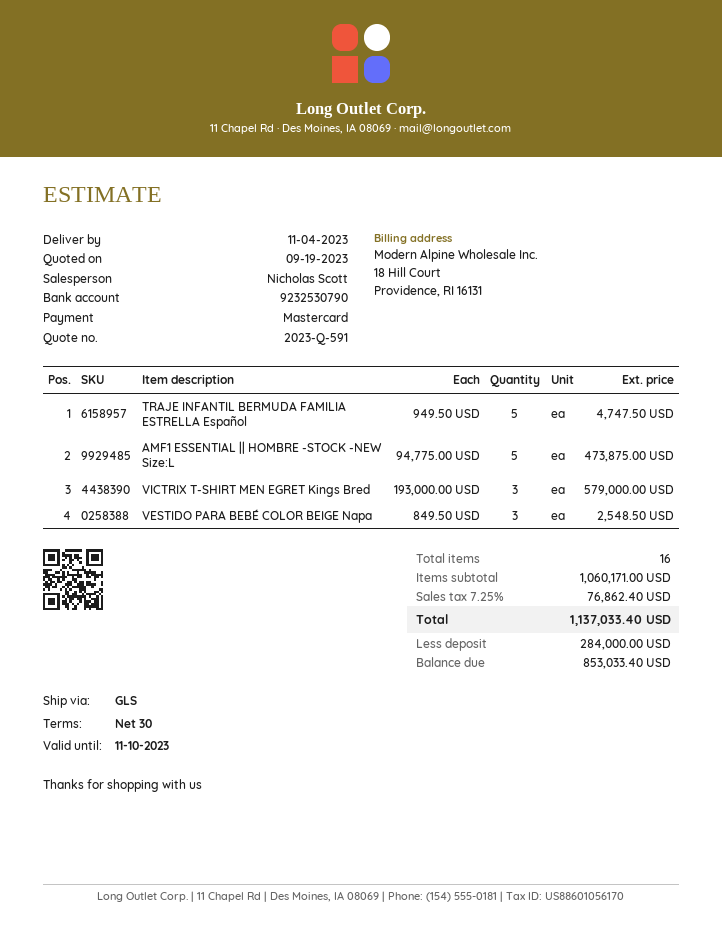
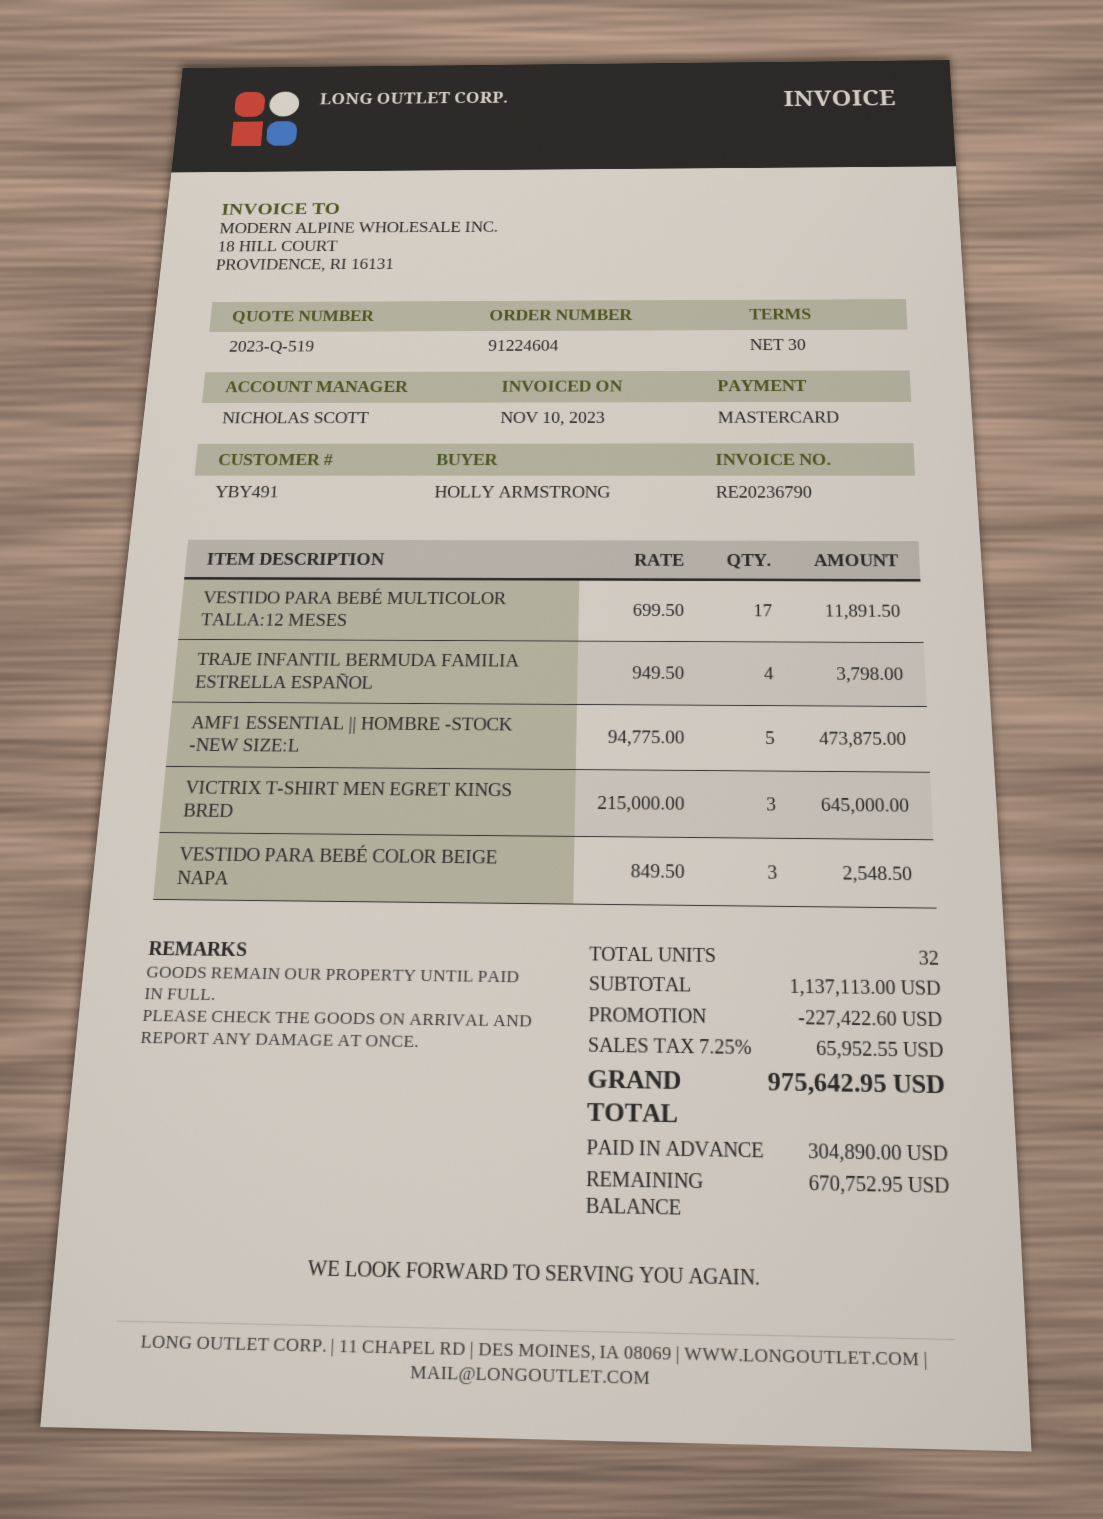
quote number: 2023-Q-591 -> 2023-Q-519
TRAJE INFANTIL BERMUDA FAMILIA ESTRELLA Español: 5 x 949.50 = 4747.50 -> 4 x 949.50 = 3798.00
VICTRIX T-SHIRT MEN EGRET Kings Bred: 3 x 193000.00 = 579000.00 -> 3 x 215000.00 = 645000.00
VESTIDO PARA BEBÉ MULTICOLOR TALLA:12 MESES: none -> 17 x 699.50 = 11891.50
total quantity: 16 -> 32
subtotal: 1060171.00 -> 1137113.00
discount: none -> 227422.60
tax: 7.25% = 76862.40 -> 7.25% = 65952.55
total: 1137033.40 -> 975642.95
deposit: 284000.00 -> 304890.00
balance: 853033.40 -> 670752.95

